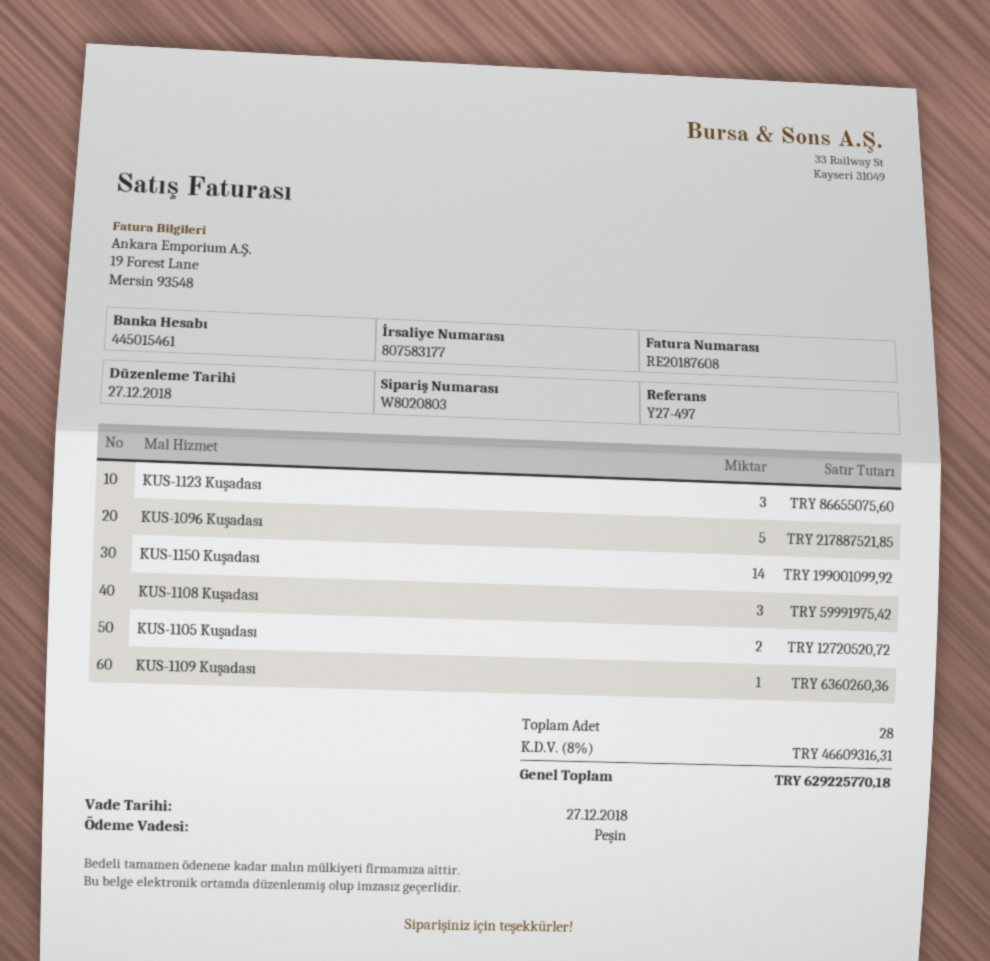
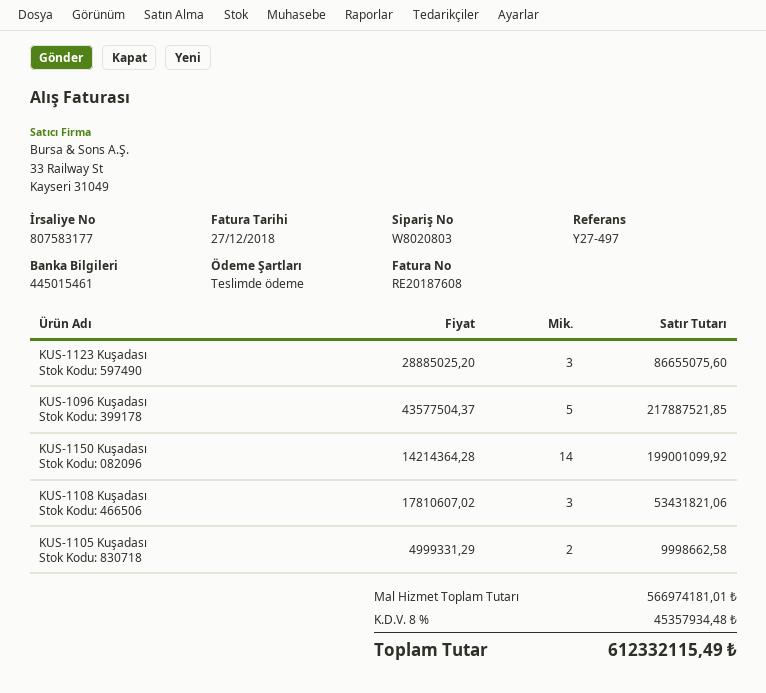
KUS-1108 Kuşadası: 3 for 59991975.42 -> 3 for 53431821.06
KUS-1105 Kuşadası: 2 for 12720520.72 -> 2 for 9998662.58
KUS-1109 Kuşadası: 1 for 6360260.36 -> none
tax: 8% = 46609316.31 -> 8% = 45357934.48
total: 629225770.18 -> 612332115.49

